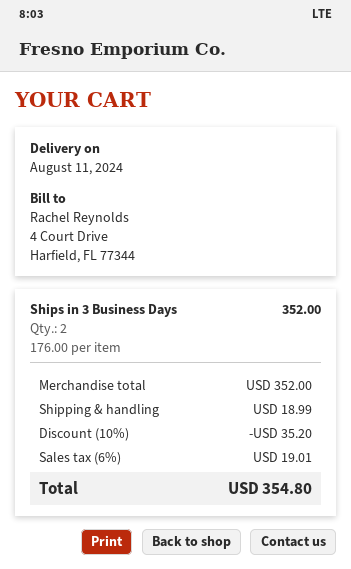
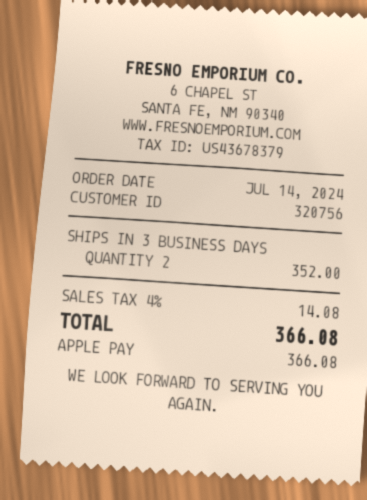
discount: 10% = 35.20 -> none
shipping: 18.99 -> none
tax: 6% = 19.01 -> 4% = 14.08
total: 354.80 -> 366.08

